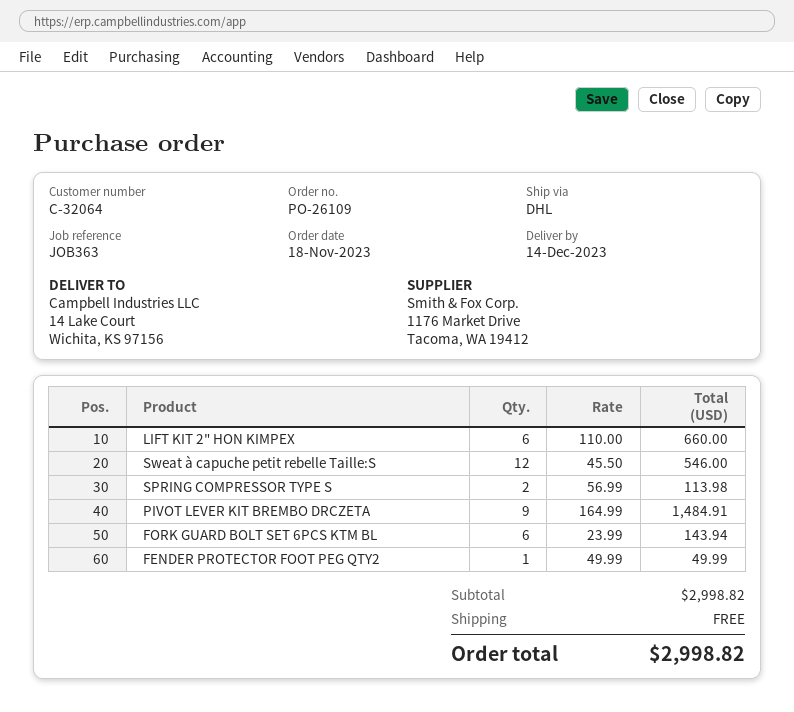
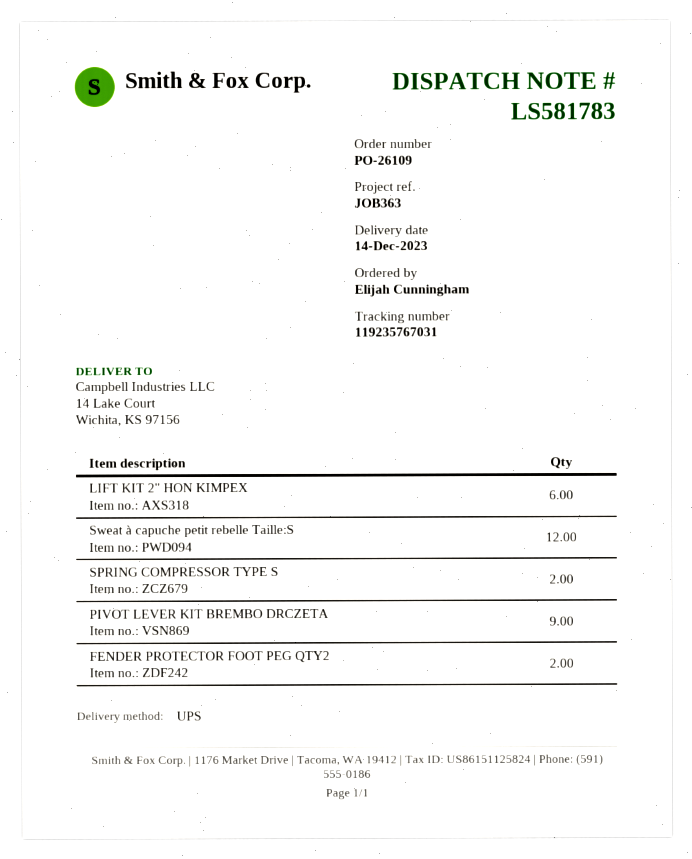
shipping method: DHL -> UPS
FORK GUARD BOLT SET 6PCS KTM BL: 6 -> none
FENDER PROTECTOR FOOT PEG QTY2: 1 -> 2

